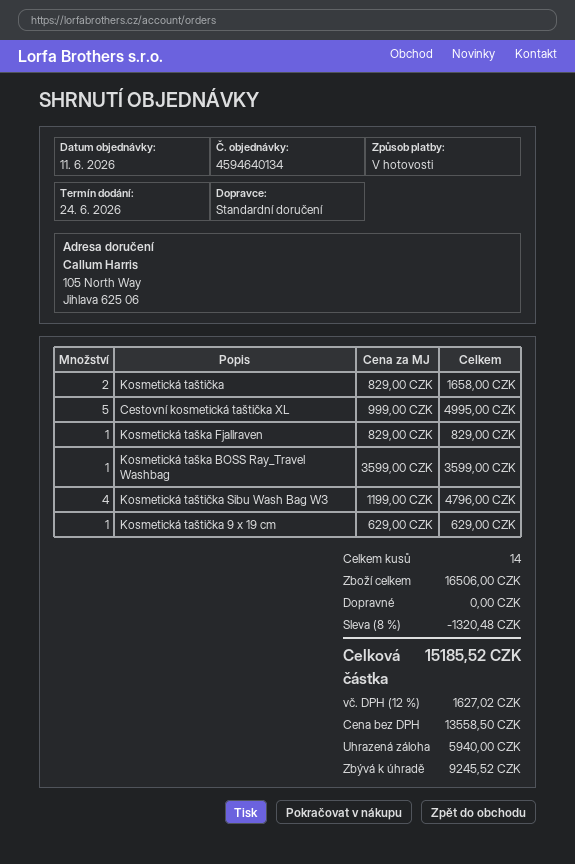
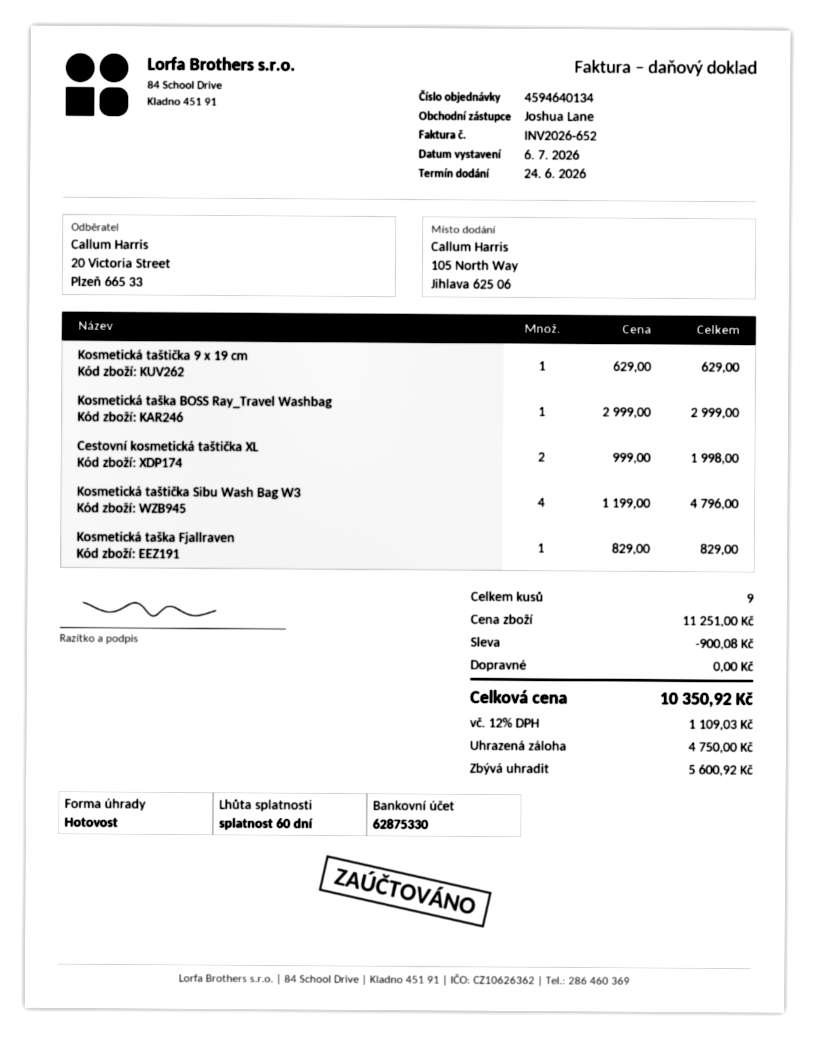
Kosmetická taštička: 2 x 829.00 = 1658.00 -> none
Cestovní kosmetická taštička XL: 5 x 999.00 = 4995.00 -> 2 x 999.00 = 1998.00
Kosmetická taška BOSS Ray_Travel Washbag: 1 x 3599.00 = 3599.00 -> 1 x 2999.00 = 2999.00
total quantity: 14 -> 9
subtotal: 16506.00 -> 11251.00
discount: 1320.48 -> 900.08
tax: 12% = 1627.02 -> 12% = 1109.03
total: 15185.52 -> 10350.92
deposit: 5940.00 -> 4750.00
balance: 9245.52 -> 5600.92

